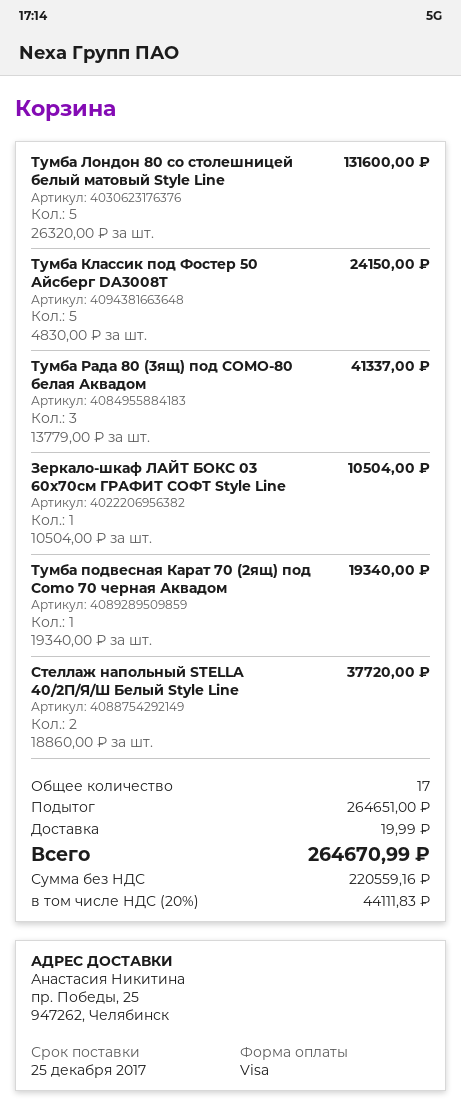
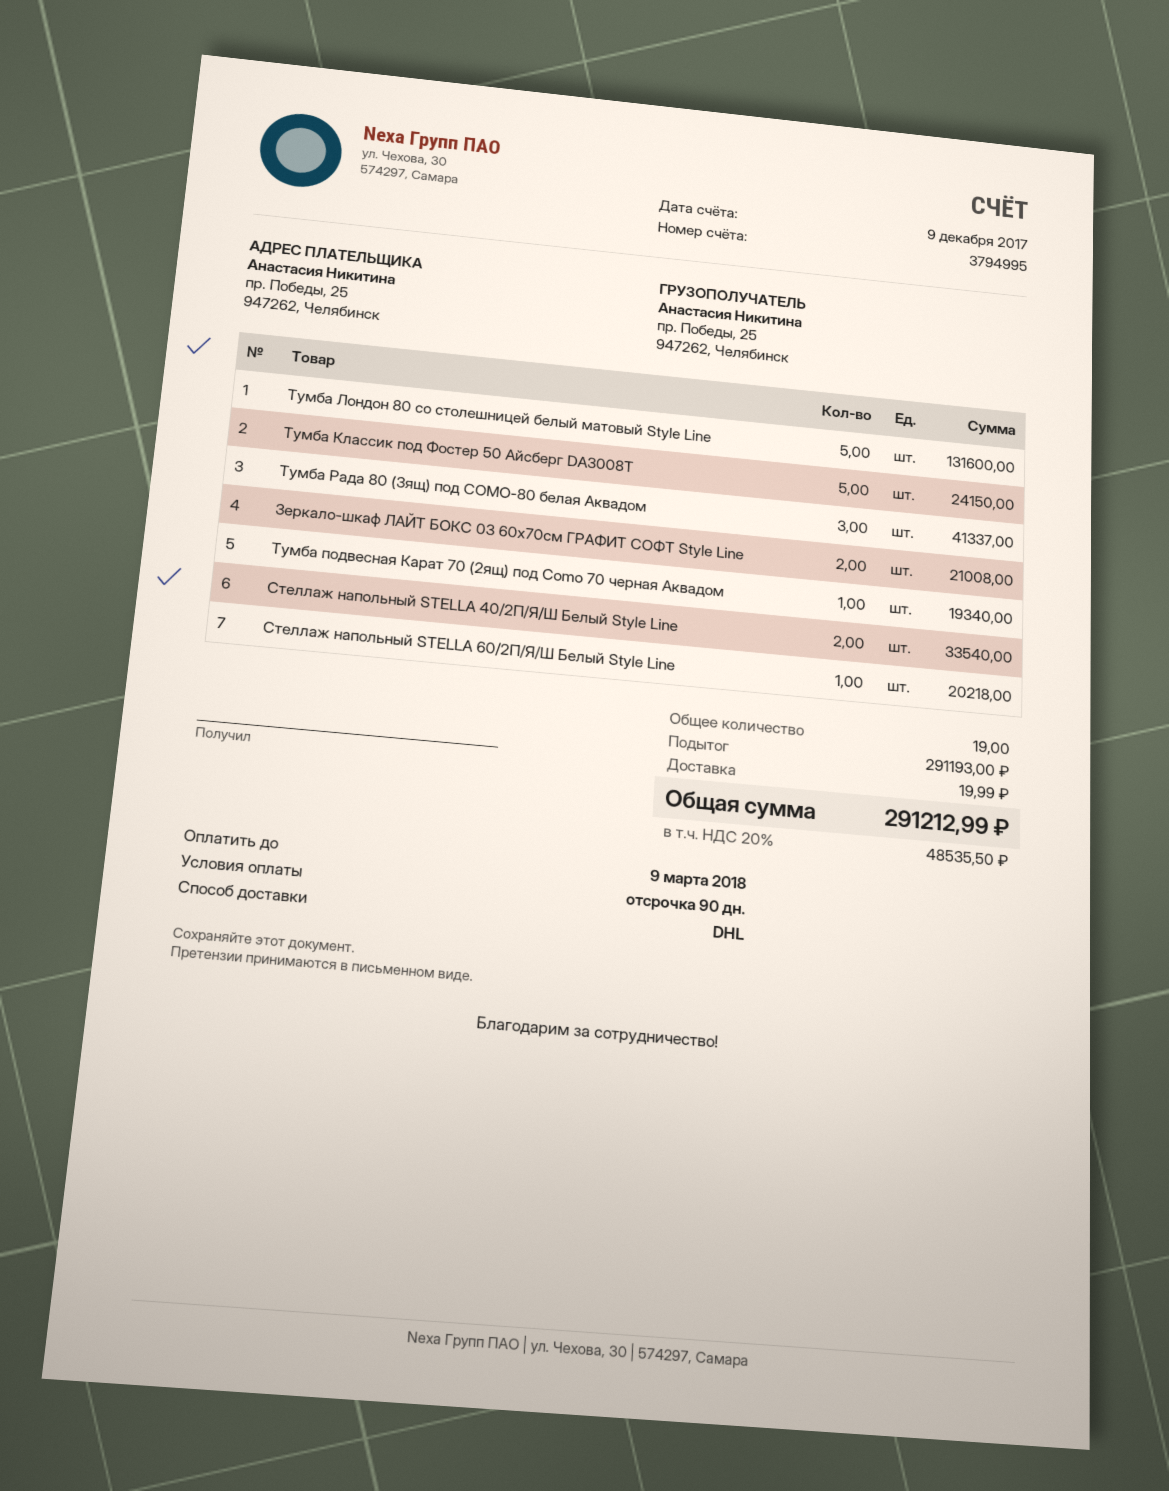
Зеркало-шкаф ЛАЙТ БОКС 03 60х70см ГРАФИТ СОФТ Style Line: 1 for 10504.00 -> 2 for 21008.00
Стеллаж напольный STELLA 40/2П/Я/Ш Белый Style Line: 2 for 37720.00 -> 2 for 33540.00
Стеллаж напольный STELLA 60/2П/Я/Ш Белый Style Line: none -> 1 for 20218.00
total quantity: 17 -> 19
subtotal: 264651.00 -> 291193.00
tax: 20% = 44111.83 -> 20% = 48535.50
total: 264670.99 -> 291212.99

